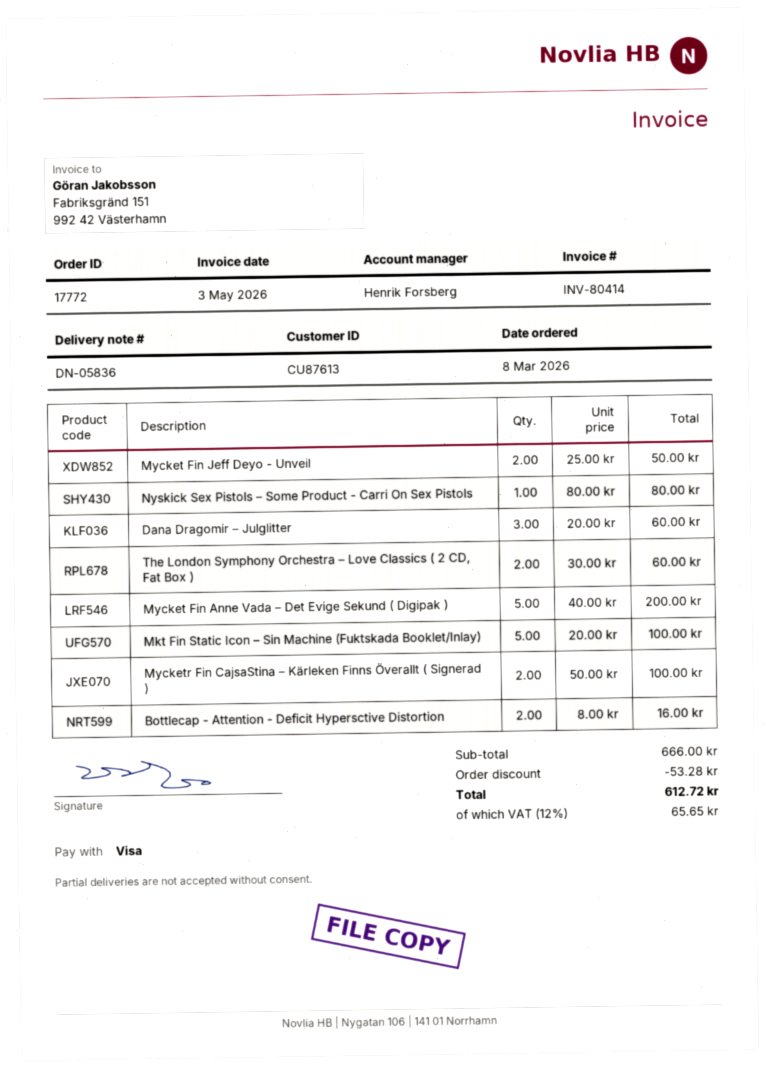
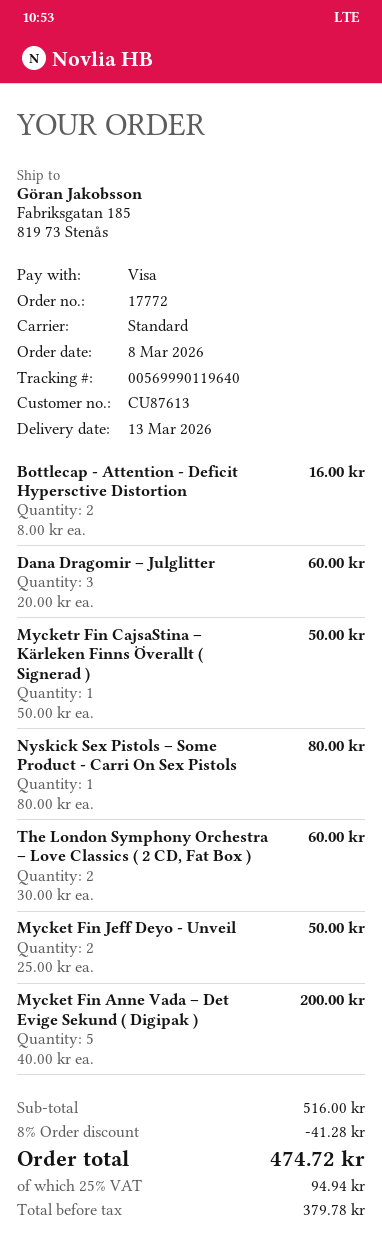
Mkt Fin Static Icon – Sin Machine (Fuktskada Booklet/Inlay): 5 x 20.00 = 100.00 -> none
Mycketr Fin CajsaStina – Kärleken Finns Överallt ( Signerad ): 2 x 50.00 = 100.00 -> 1 x 50.00 = 50.00
subtotal: 666.00 -> 516.00
discount: 53.28 -> 41.28
tax: 12% = 65.65 -> 25% = 94.94
total: 612.72 -> 474.72

